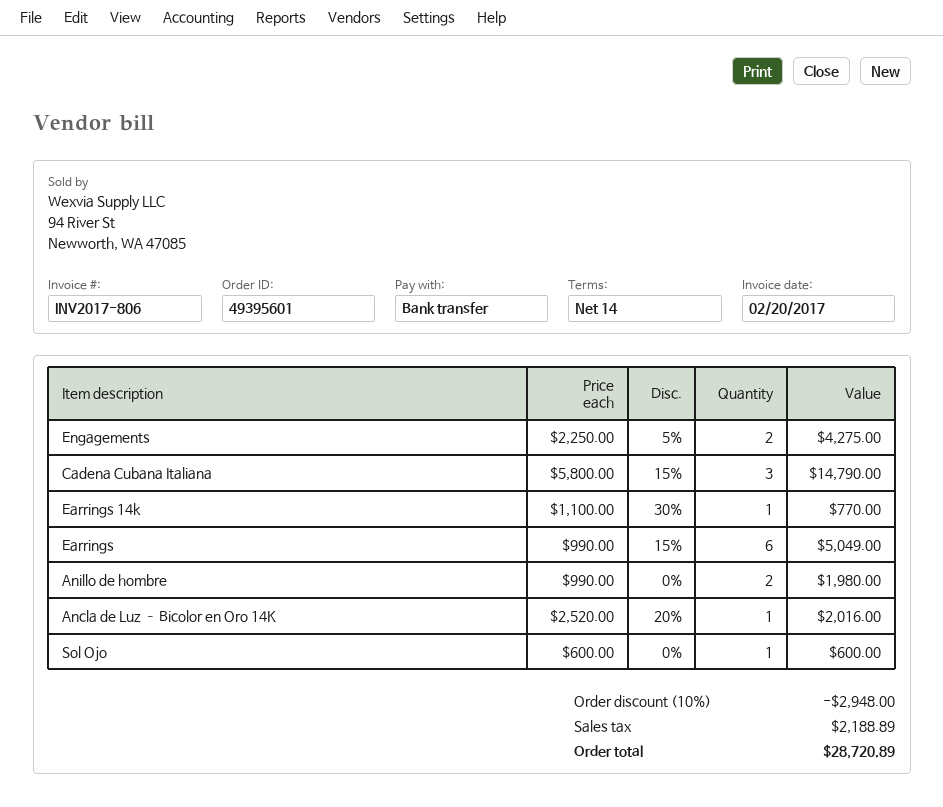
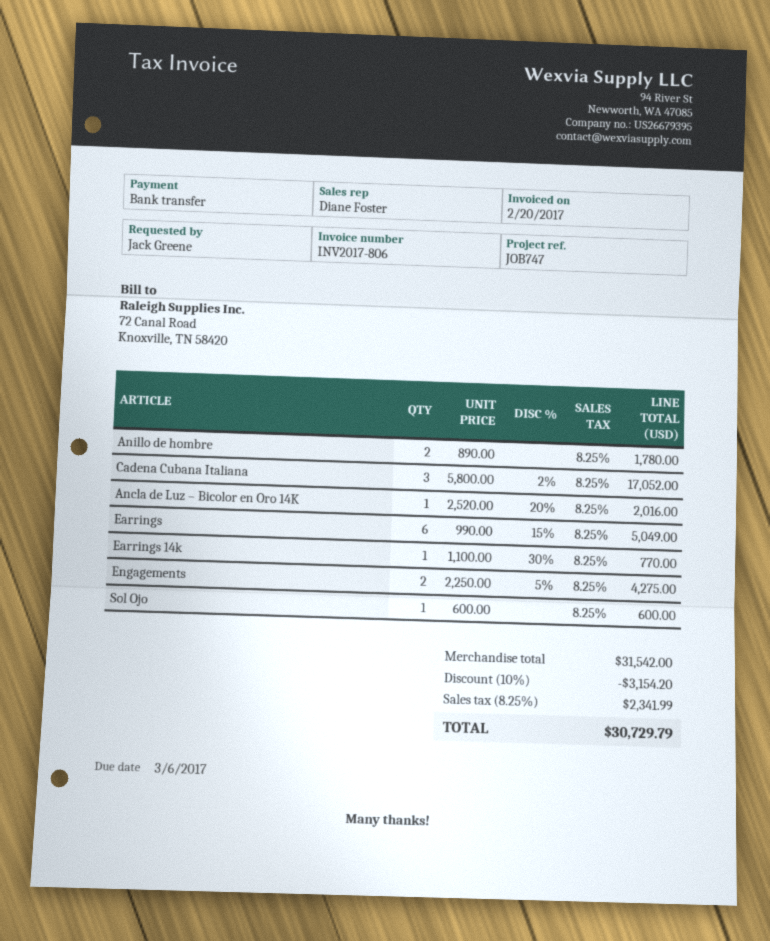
Cadena Cubana Italiana: 3 x 5800.00 - 15% = 14790.00 -> 3 x 5800.00 - 2% = 17052.00
Anillo de hombre: 2 x 990.00 = 1980.00 -> 2 x 890.00 = 1780.00
discount: 10% = 2948.00 -> 10% = 3154.20
tax: 2188.89 -> 2341.99
total: 28720.89 -> 30729.79

